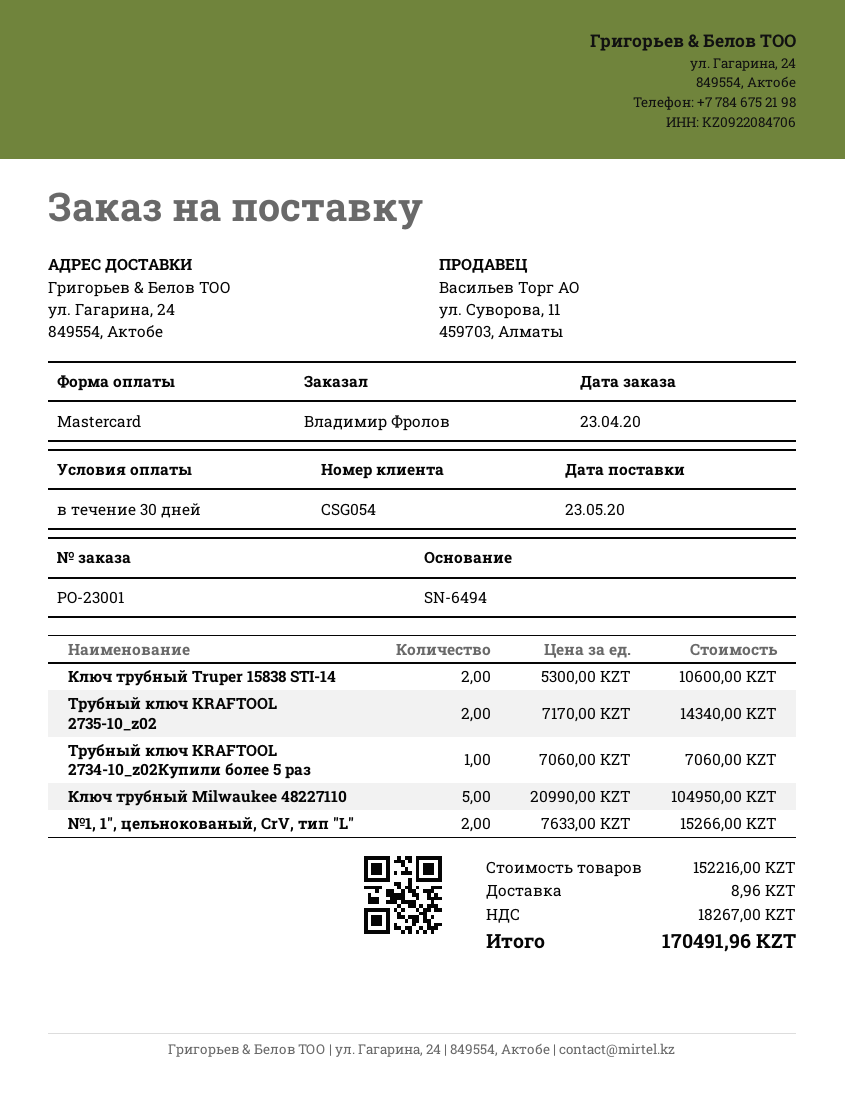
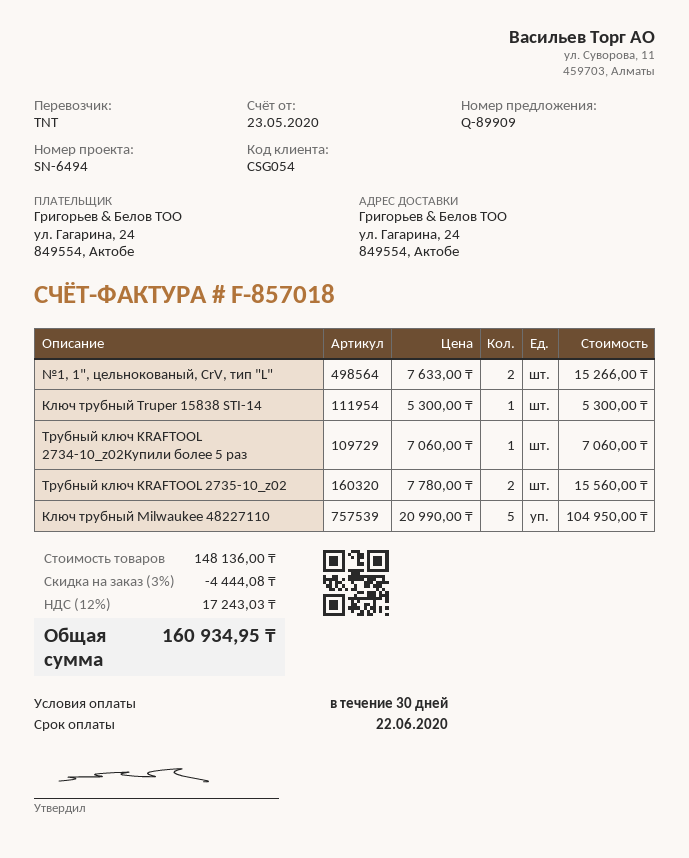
Ключ трубный Truper 15838 STI-14: 2 x 5300.00 = 10600.00 -> 1 x 5300.00 = 5300.00
Трубный ключ KRAFTOOL 2735-10_z02: 2 x 7170.00 = 14340.00 -> 2 x 7780.00 = 15560.00
subtotal: 152216.00 -> 148136.00
discount: none -> 3% = 4444.08
shipping: 8.96 -> none
tax: 18267.00 -> 17243.03
total: 170491.96 -> 160934.95

